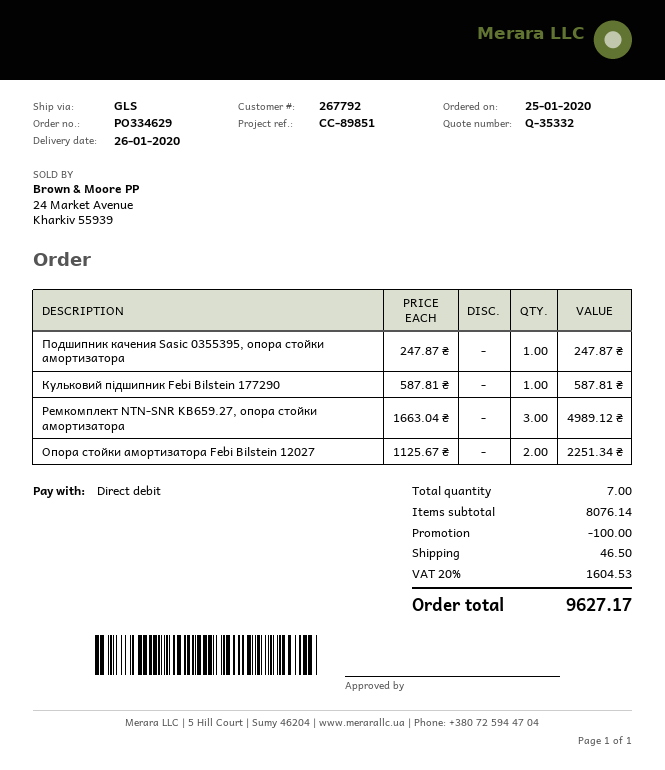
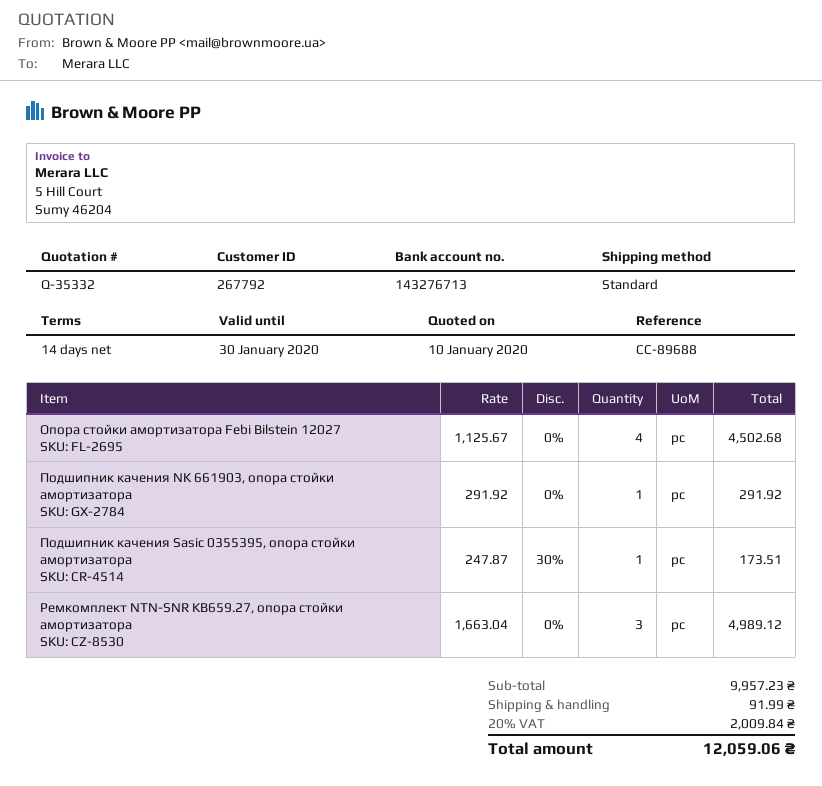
reference: CC-89851 -> CC-89688
shipping method: GLS -> standard
Подшипник качения Sasic 0355395, опора стойки амортизатора: 1 x 247.87 = 247.87 -> 1 x 247.87 - 30% = 173.51
Кульковий підшипник Febi Bilstein 177290: 1 x 587.81 = 587.81 -> none
Опора стойки амортизатора Febi Bilstein 12027: 2 x 1125.67 = 2251.34 -> 4 x 1125.67 = 4502.68
Подшипник качения NK 661903, опора стойки амортизатора: none -> 1 x 291.92 = 291.92
subtotal: 8076.14 -> 9957.23
discount: 100.00 -> none
shipping: 46.50 -> 91.99
tax: 20% = 1604.53 -> 20% = 2009.84
total: 9627.17 -> 12059.06

